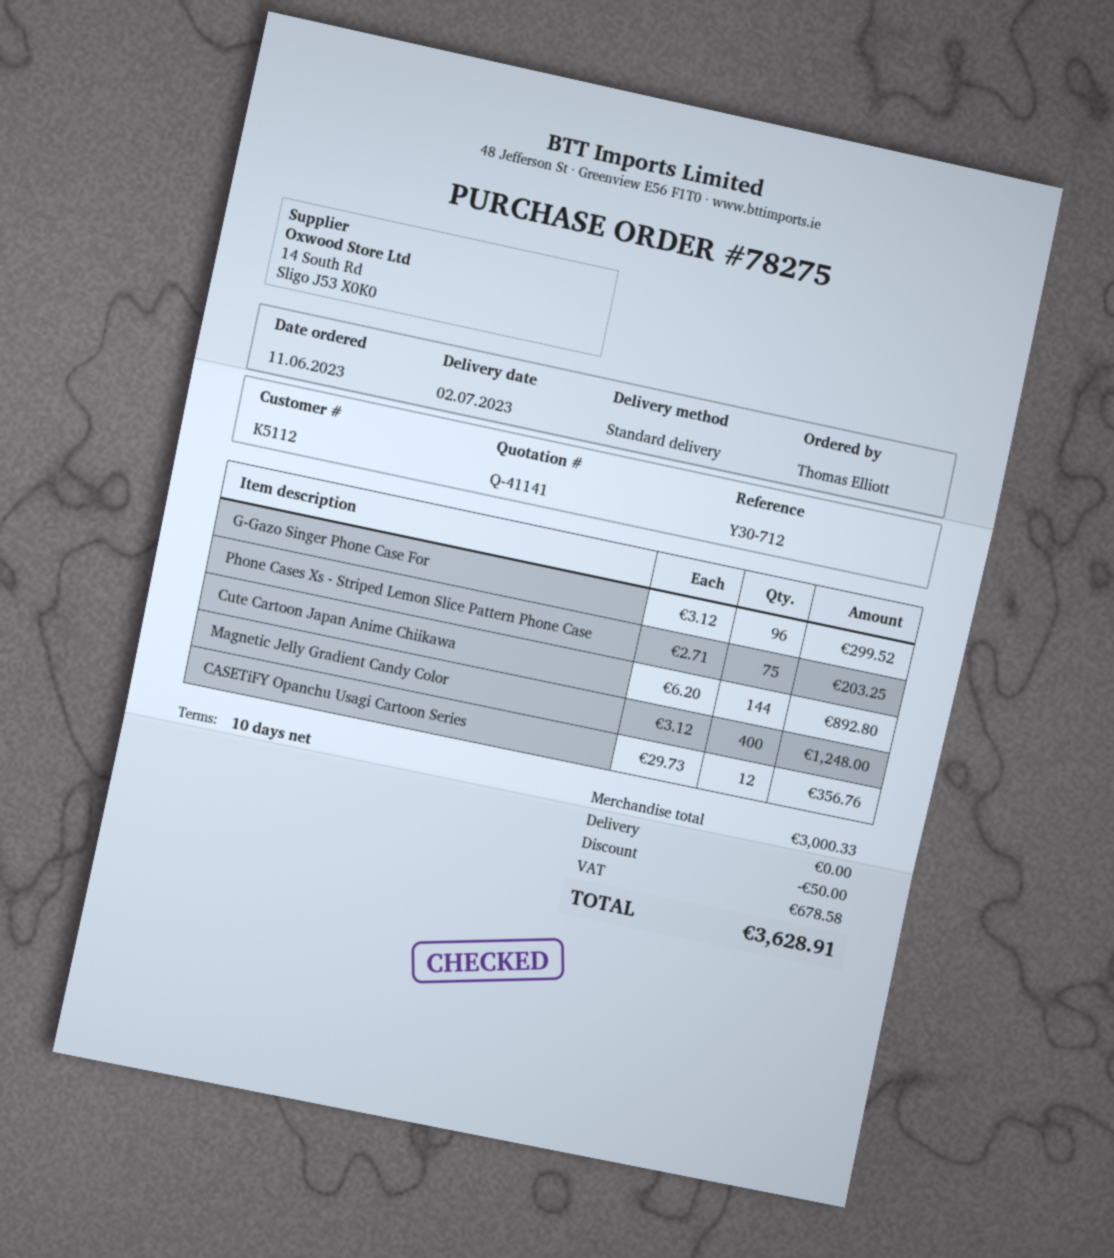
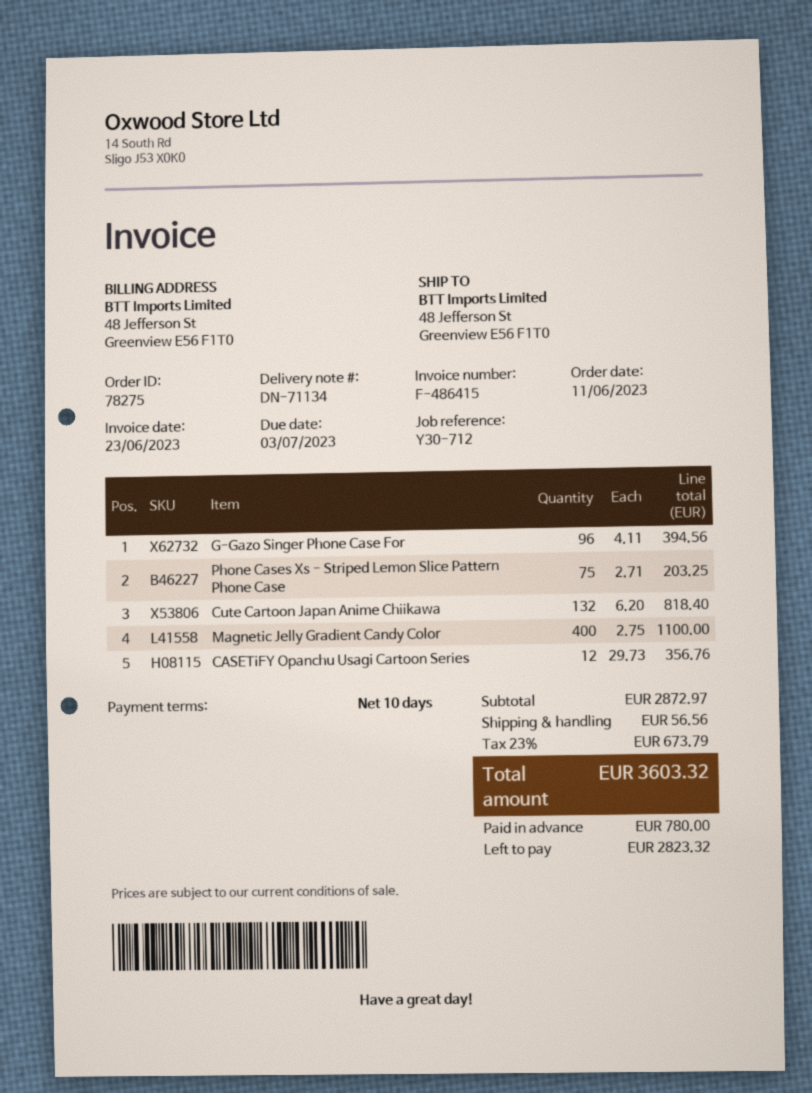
G-Gazo Singer Phone Case For: 96 x 3.12 = 299.52 -> 96 x 4.11 = 394.56
Cute Cartoon Japan Anime Chiikawa: 144 x 6.20 = 892.80 -> 132 x 6.20 = 818.40
Magnetic Jelly Gradient Candy Color: 400 x 3.12 = 1248.00 -> 400 x 2.75 = 1100.00
subtotal: 3000.33 -> 2872.97
discount: 50.00 -> none
shipping: 0.00 -> 56.56
tax: 678.58 -> 673.79
total: 3628.91 -> 3603.32

